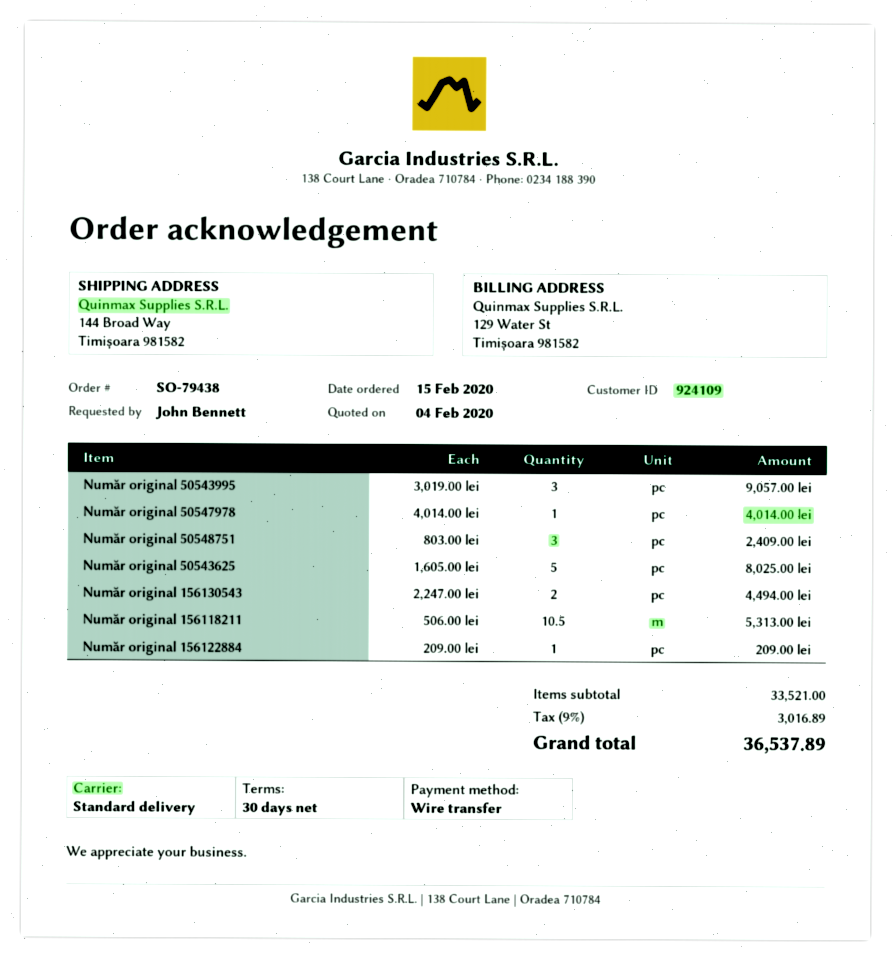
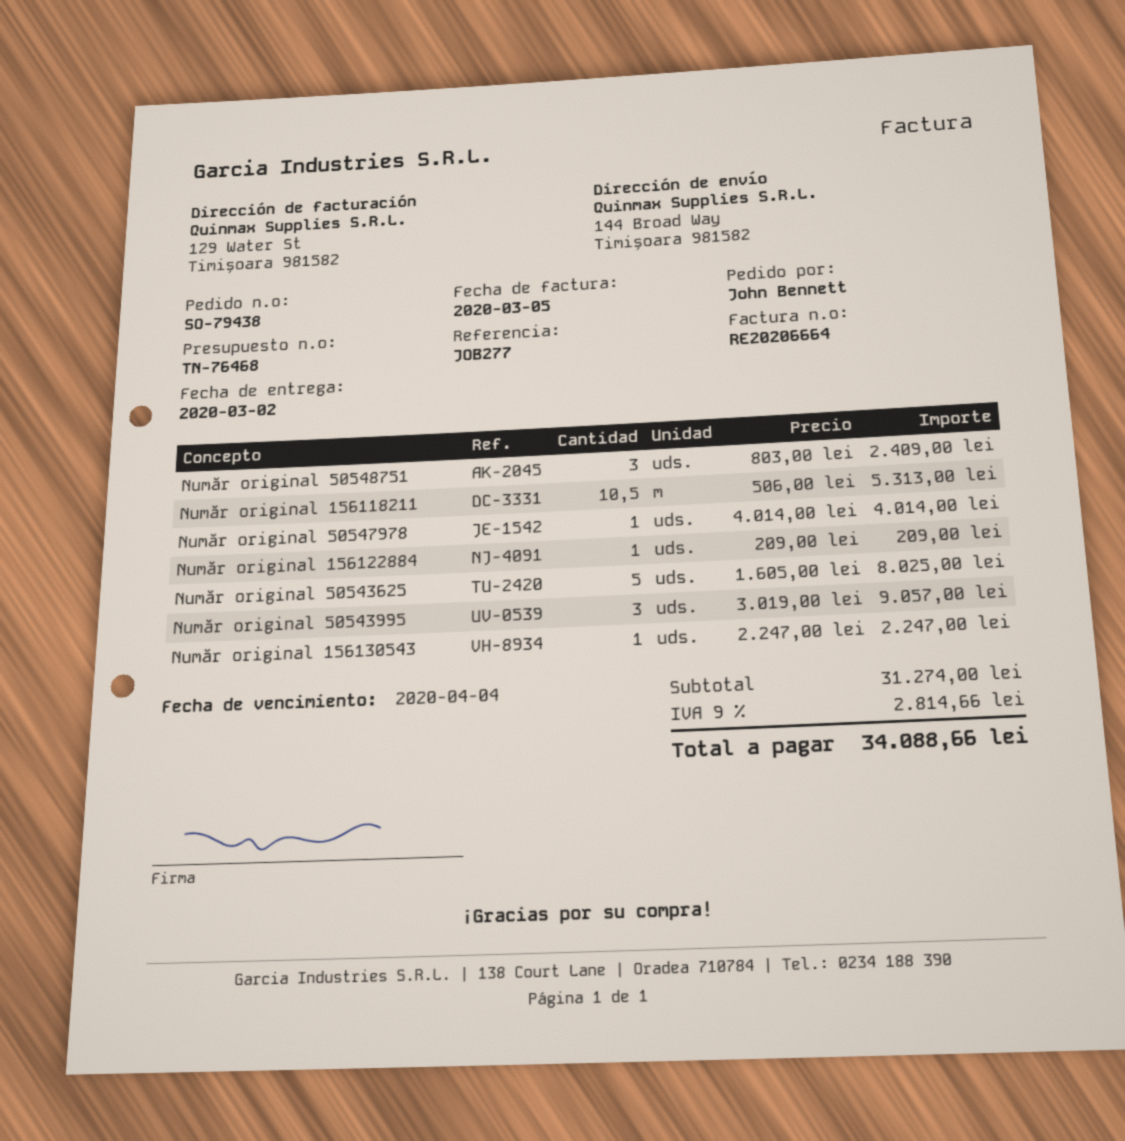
Număr original 156130543: 2 x 2247.00 = 4494.00 -> 1 x 2247.00 = 2247.00
subtotal: 33521.00 -> 31274.00
tax: 9% = 3016.89 -> 9% = 2814.66
total: 36537.89 -> 34088.66

